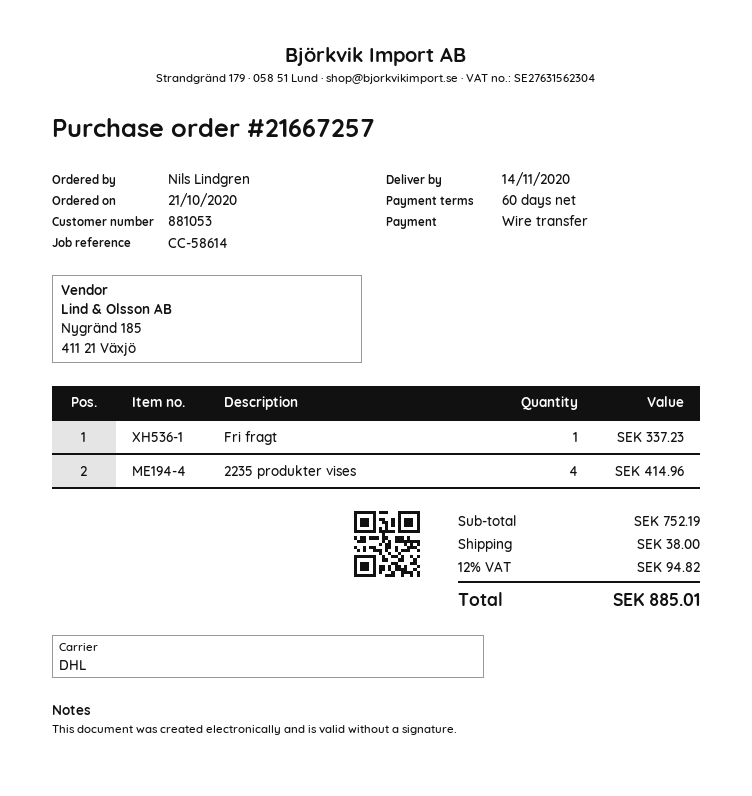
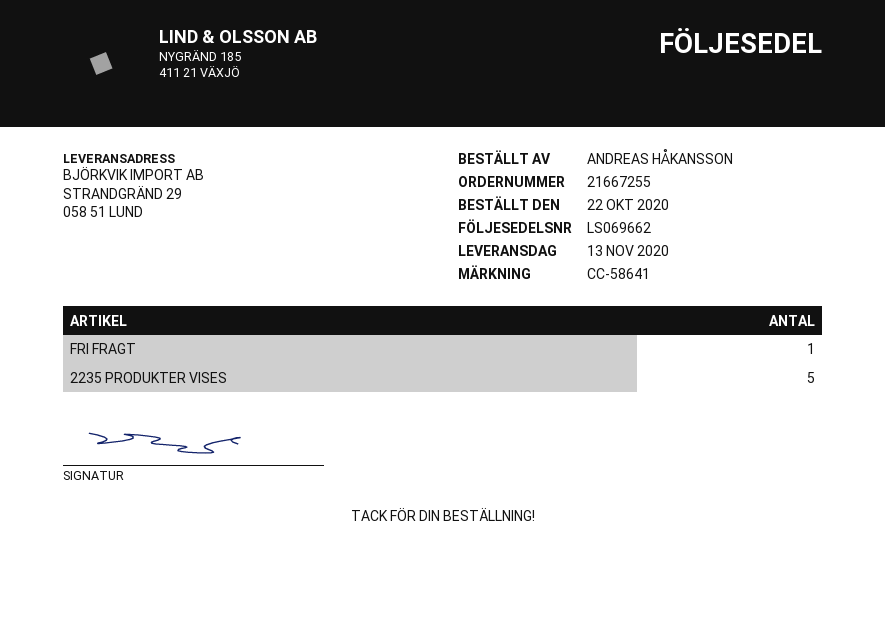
order number: 21667257 -> 21667255
order date: 2020-10-21 -> 2020-10-22
delivery date: 2020-11-14 -> 2020-11-13
reference: CC-58614 -> CC-58641
ordered by: Nils Lindgren -> ANDREAS HÅKANSSON
2235 produkter vises: 4 -> 5

